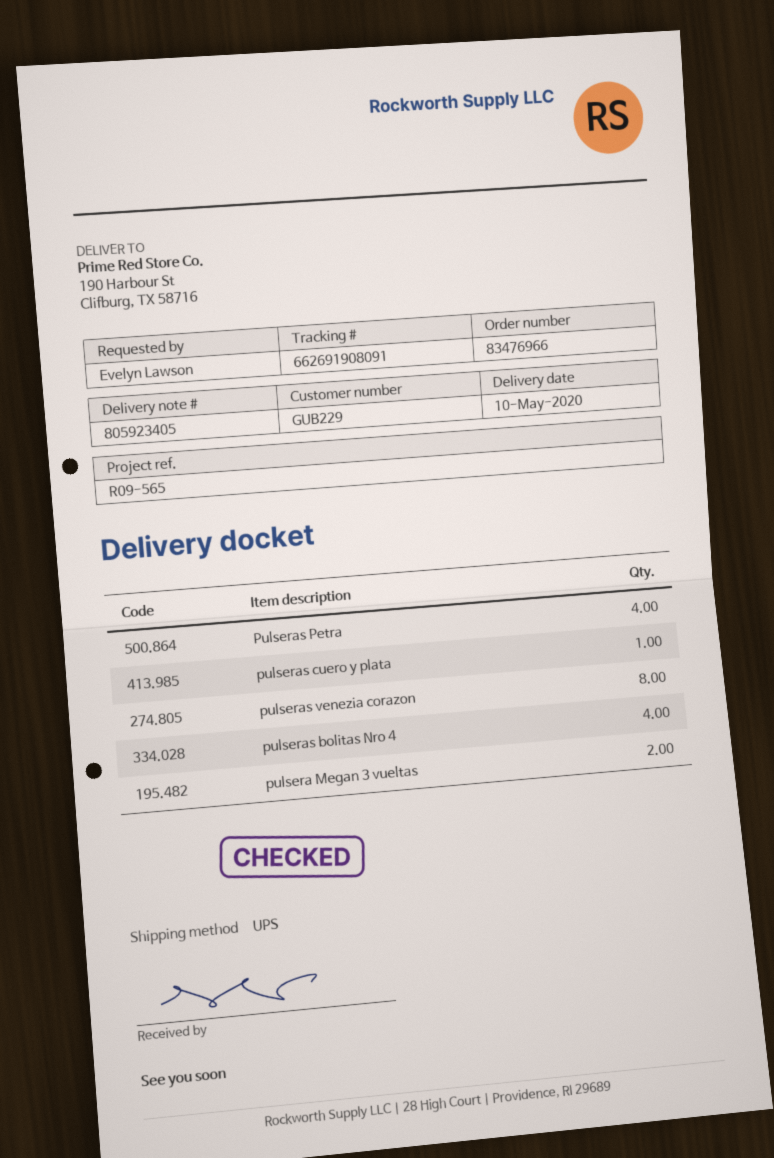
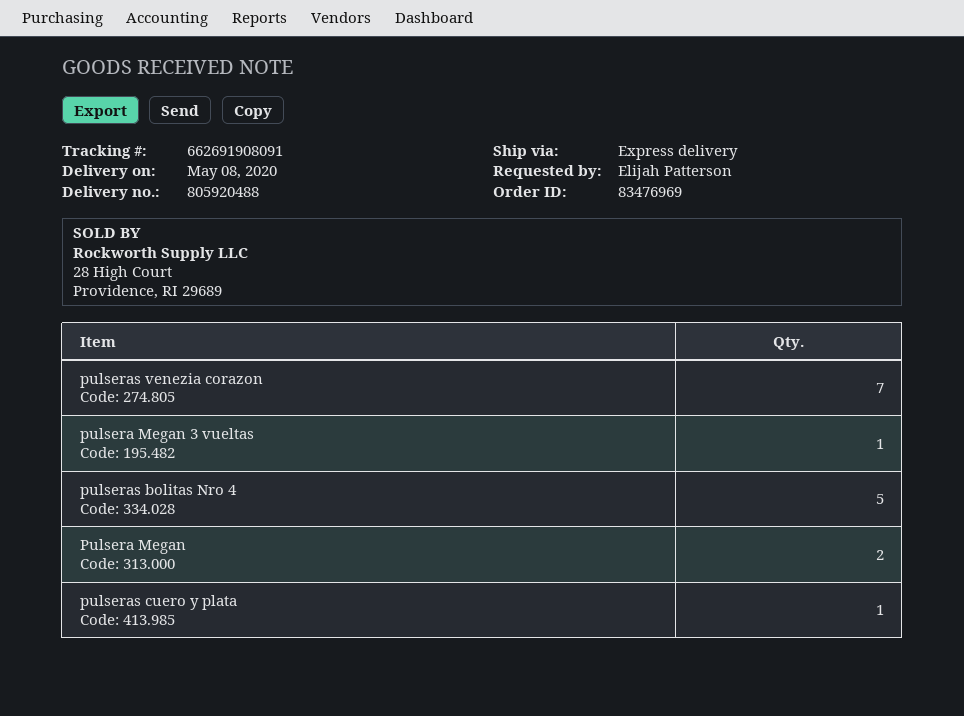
order number: 83476966 -> 83476969
delivery note number: 805923405 -> 805920488
delivery date: 2020-05-10 -> 2020-05-08
ordered by: Evelyn Lawson -> Elijah Patterson
shipping method: UPS -> express
Pulseras Petra: 4 -> none
pulseras venezia corazon: 8 -> 7
pulseras bolitas Nro 4: 4 -> 5
pulsera Megan 3 vueltas: 2 -> 1
Pulsera Megan: none -> 2

